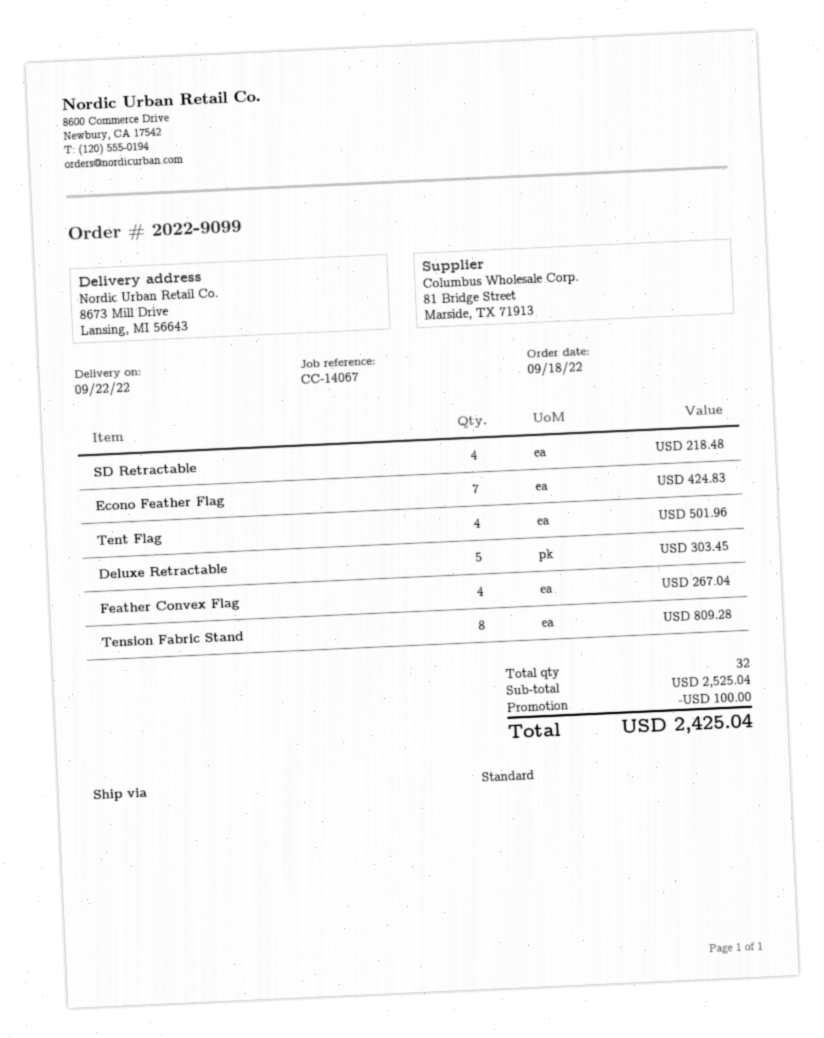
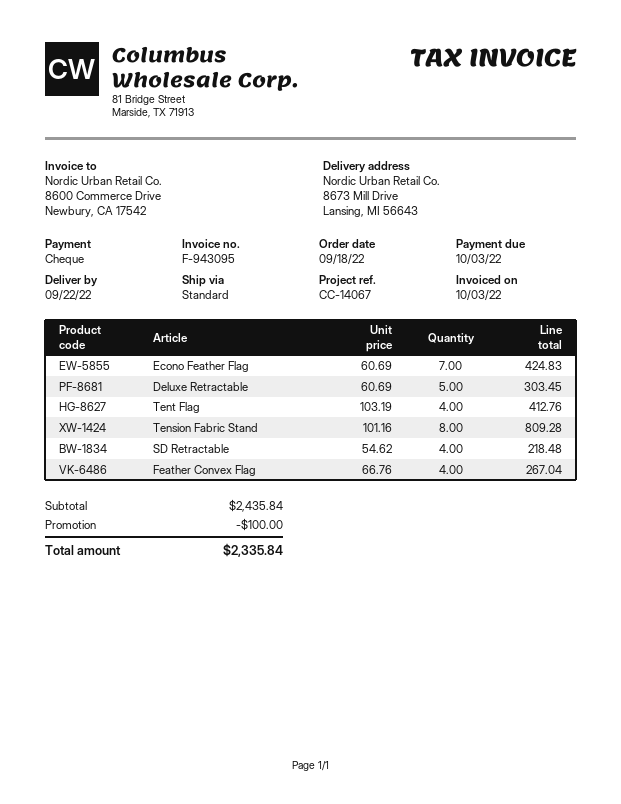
Tent Flag: 4 for 501.96 -> 4 for 412.76
subtotal: 2525.04 -> 2435.84
total: 2425.04 -> 2335.84

